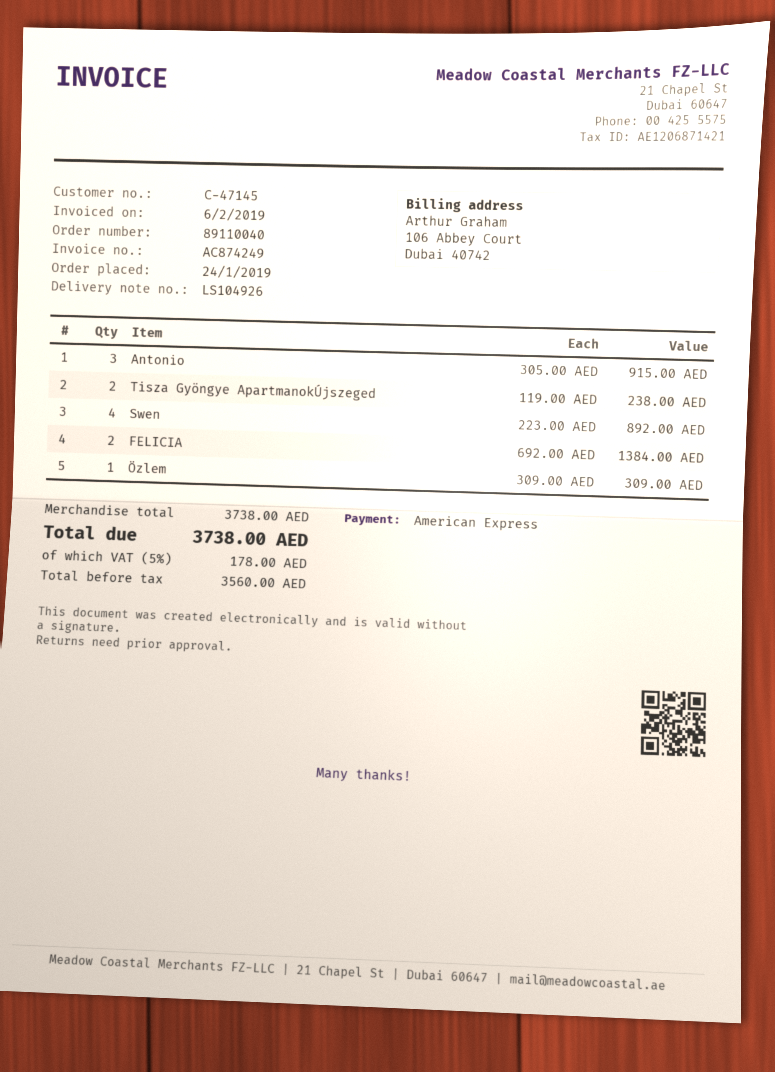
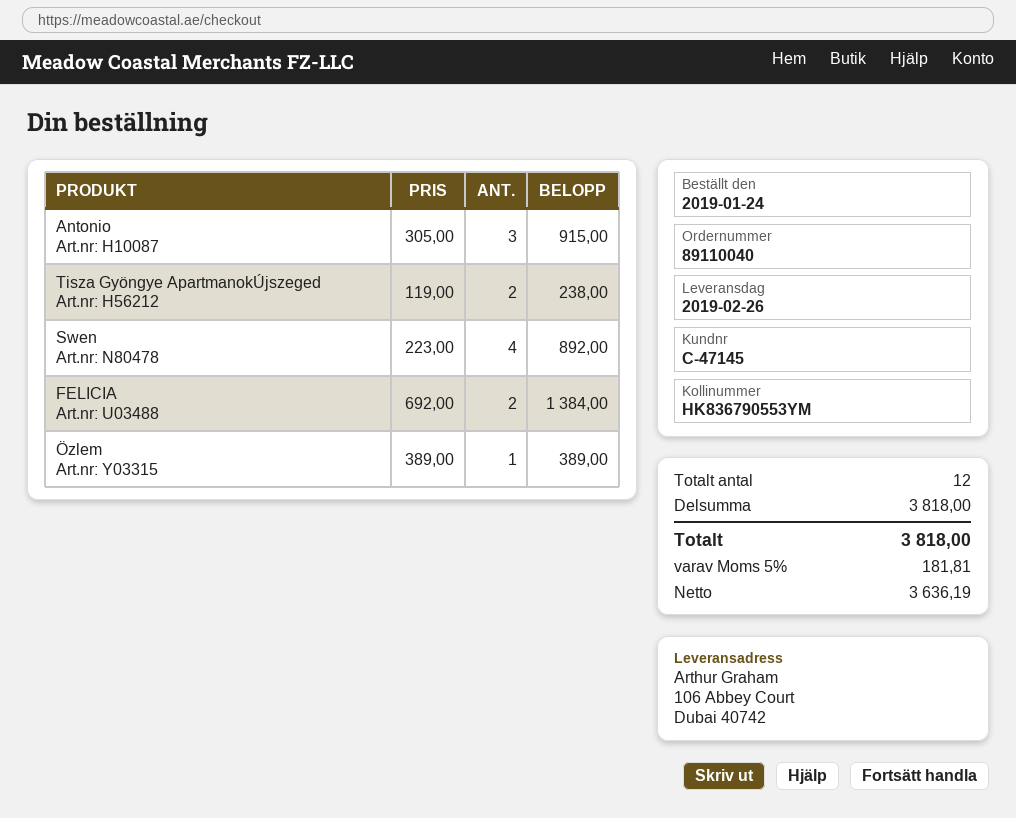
Özlem: 1 x 309.00 = 309.00 -> 1 x 389.00 = 389.00
subtotal: 3738.00 -> 3818.00
net: 3560.00 -> 3636.19
tax: 5% = 178.00 -> 5% = 181.81
total: 3738.00 -> 3818.00

